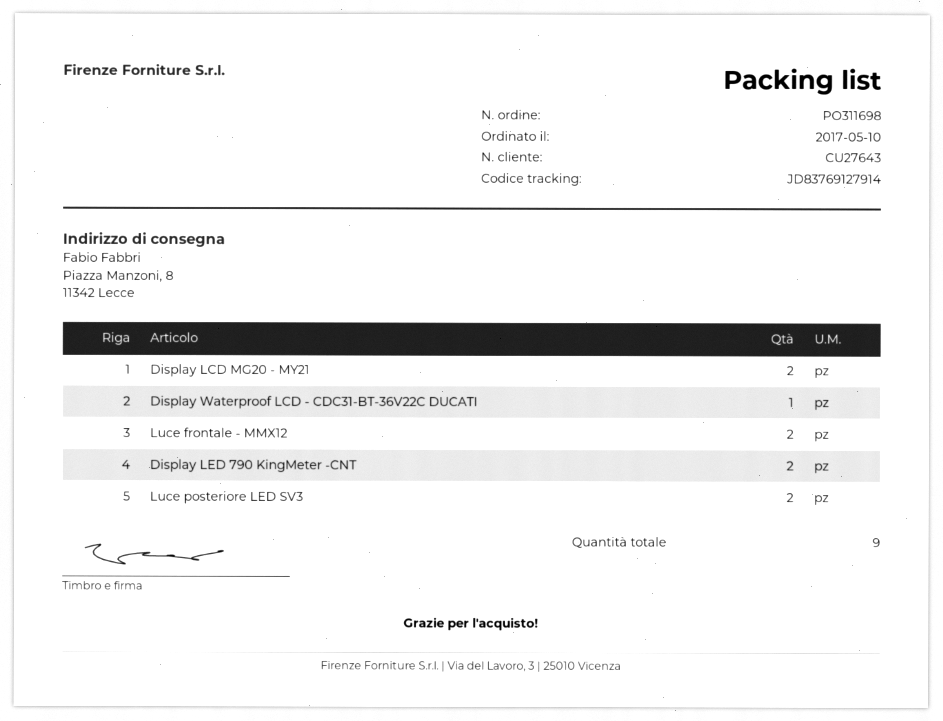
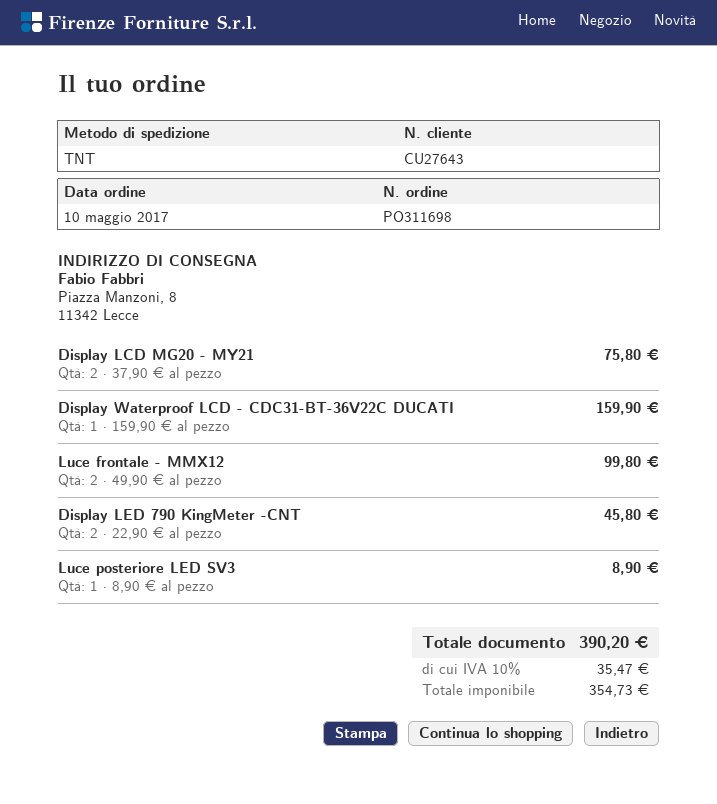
Luce posteriore LED SV3: 2 -> 1

